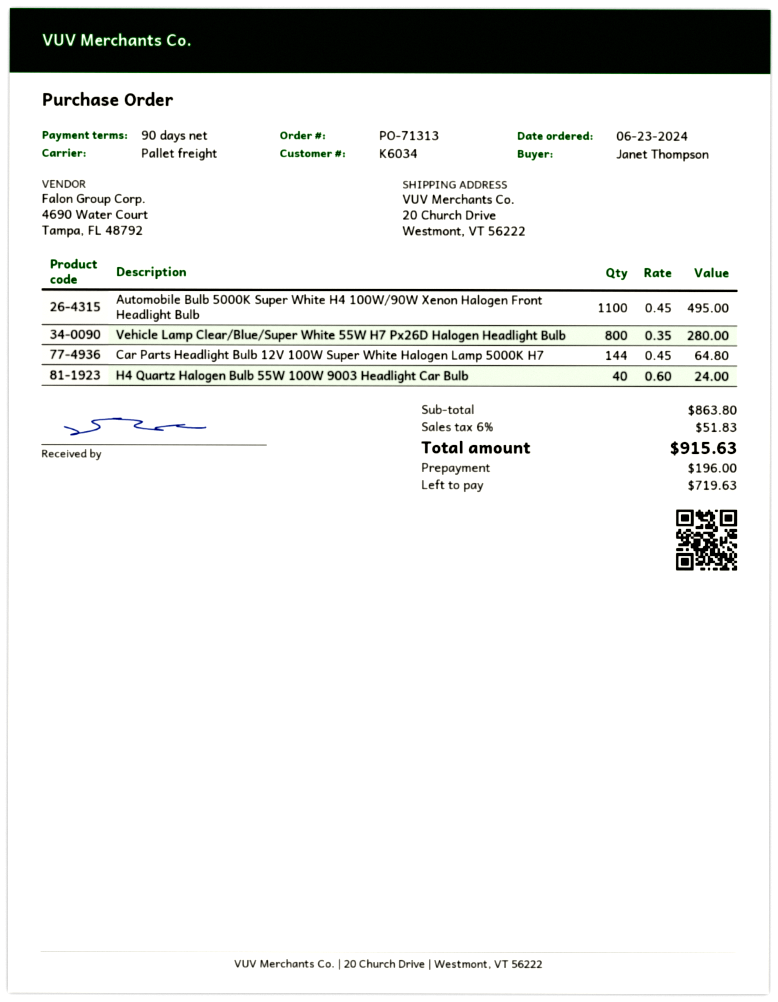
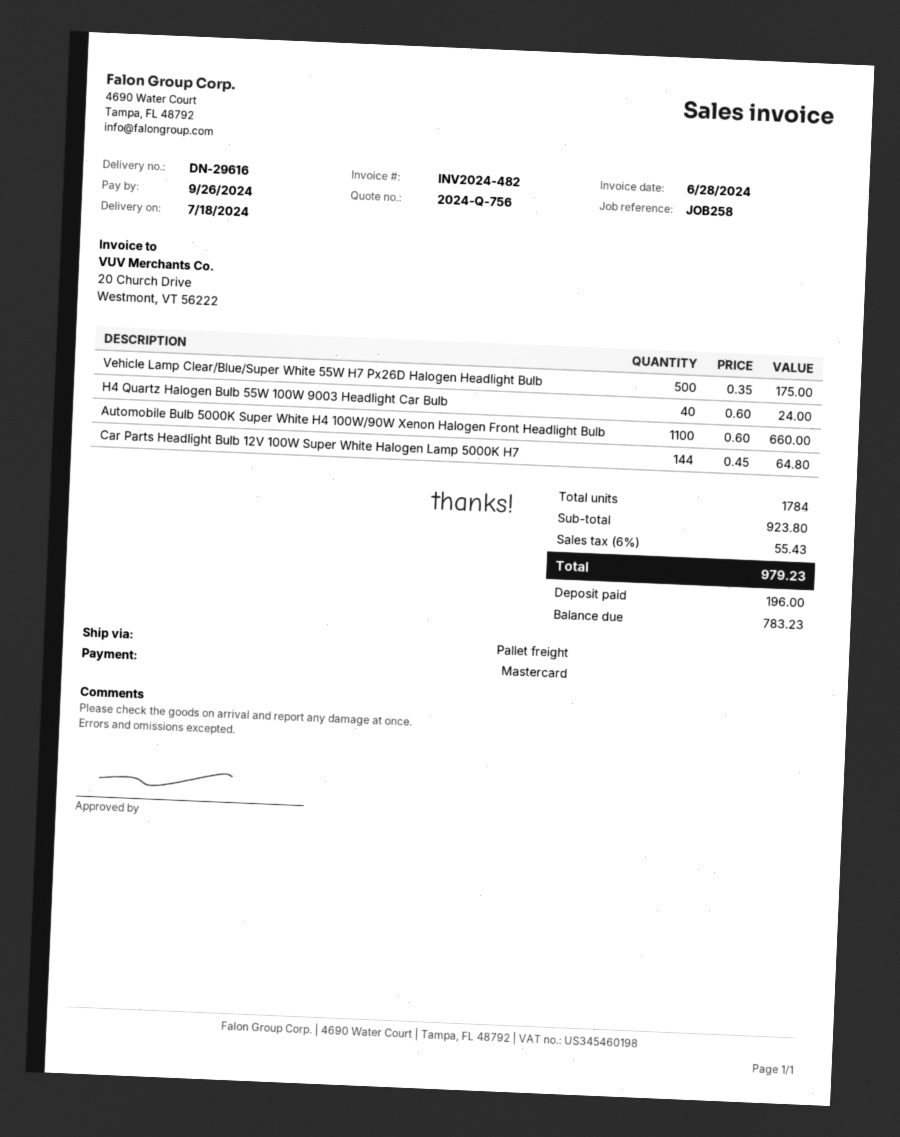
Automobile Bulb 5000K Super White H4 100W/90W Xenon Halogen Front Headlight Bulb: 1100 x 0.45 = 495.00 -> 1100 x 0.60 = 660.00
Vehicle Lamp Clear/Blue/Super White 55W H7 Px26D Halogen Headlight Bulb: 800 x 0.35 = 280.00 -> 500 x 0.35 = 175.00
subtotal: 863.80 -> 923.80
tax: 6% = 51.83 -> 6% = 55.43
total: 915.63 -> 979.23
balance: 719.63 -> 783.23

